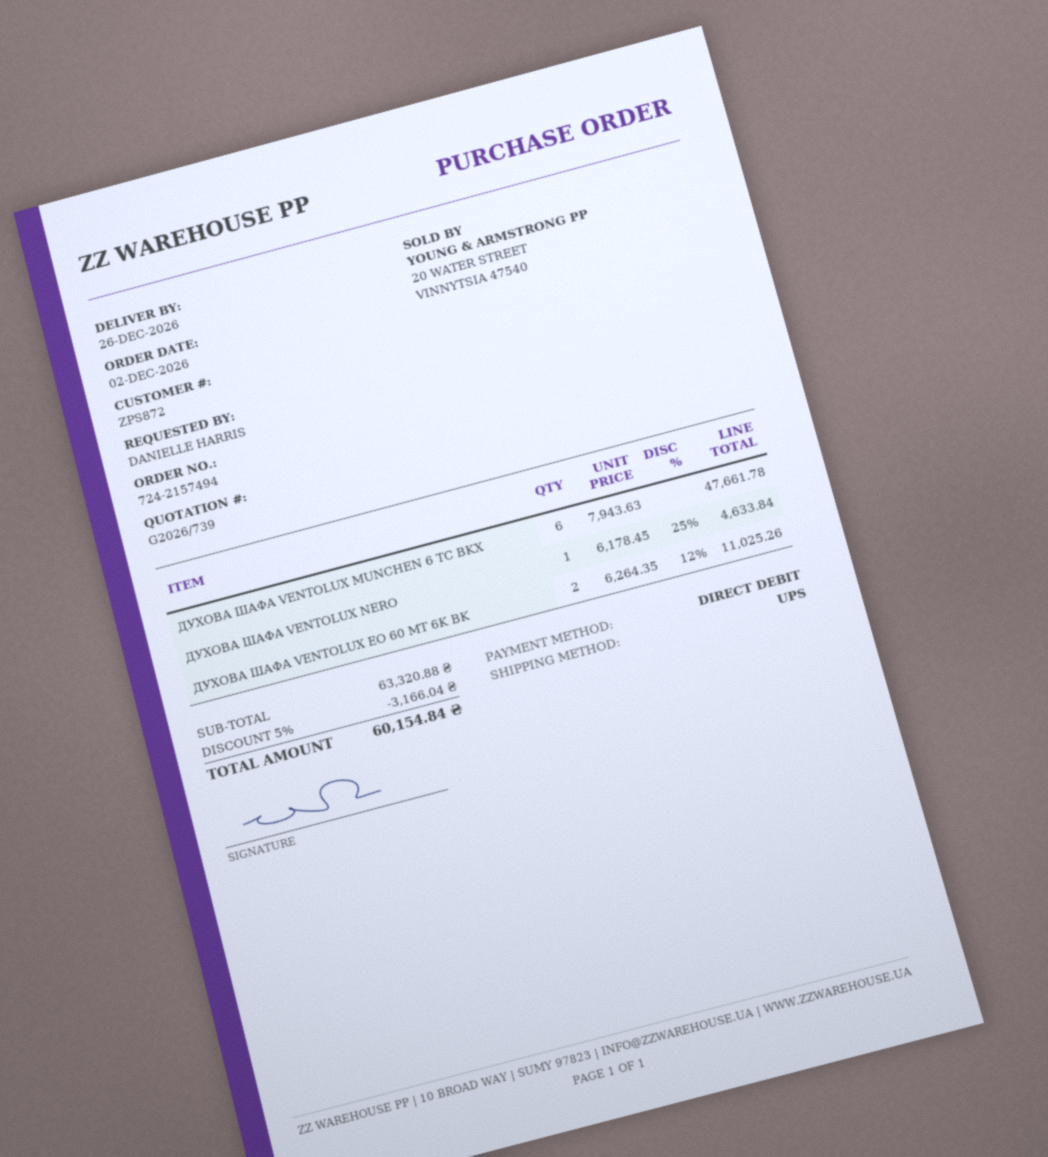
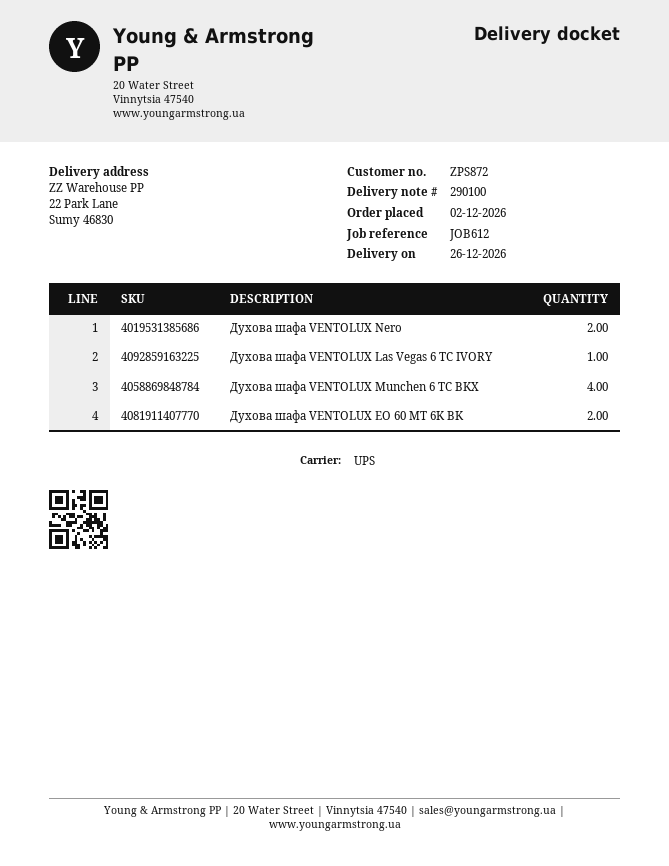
ДУХОВА ШАФА VENTOLUX MUNCHEN 6 TC BKX: 6 -> 4
ДУХОВА ШАФА VENTOLUX NERO: 1 -> 2
Духова шафа VENTOLUX Las Vegas 6 TC IVORY: none -> 1

